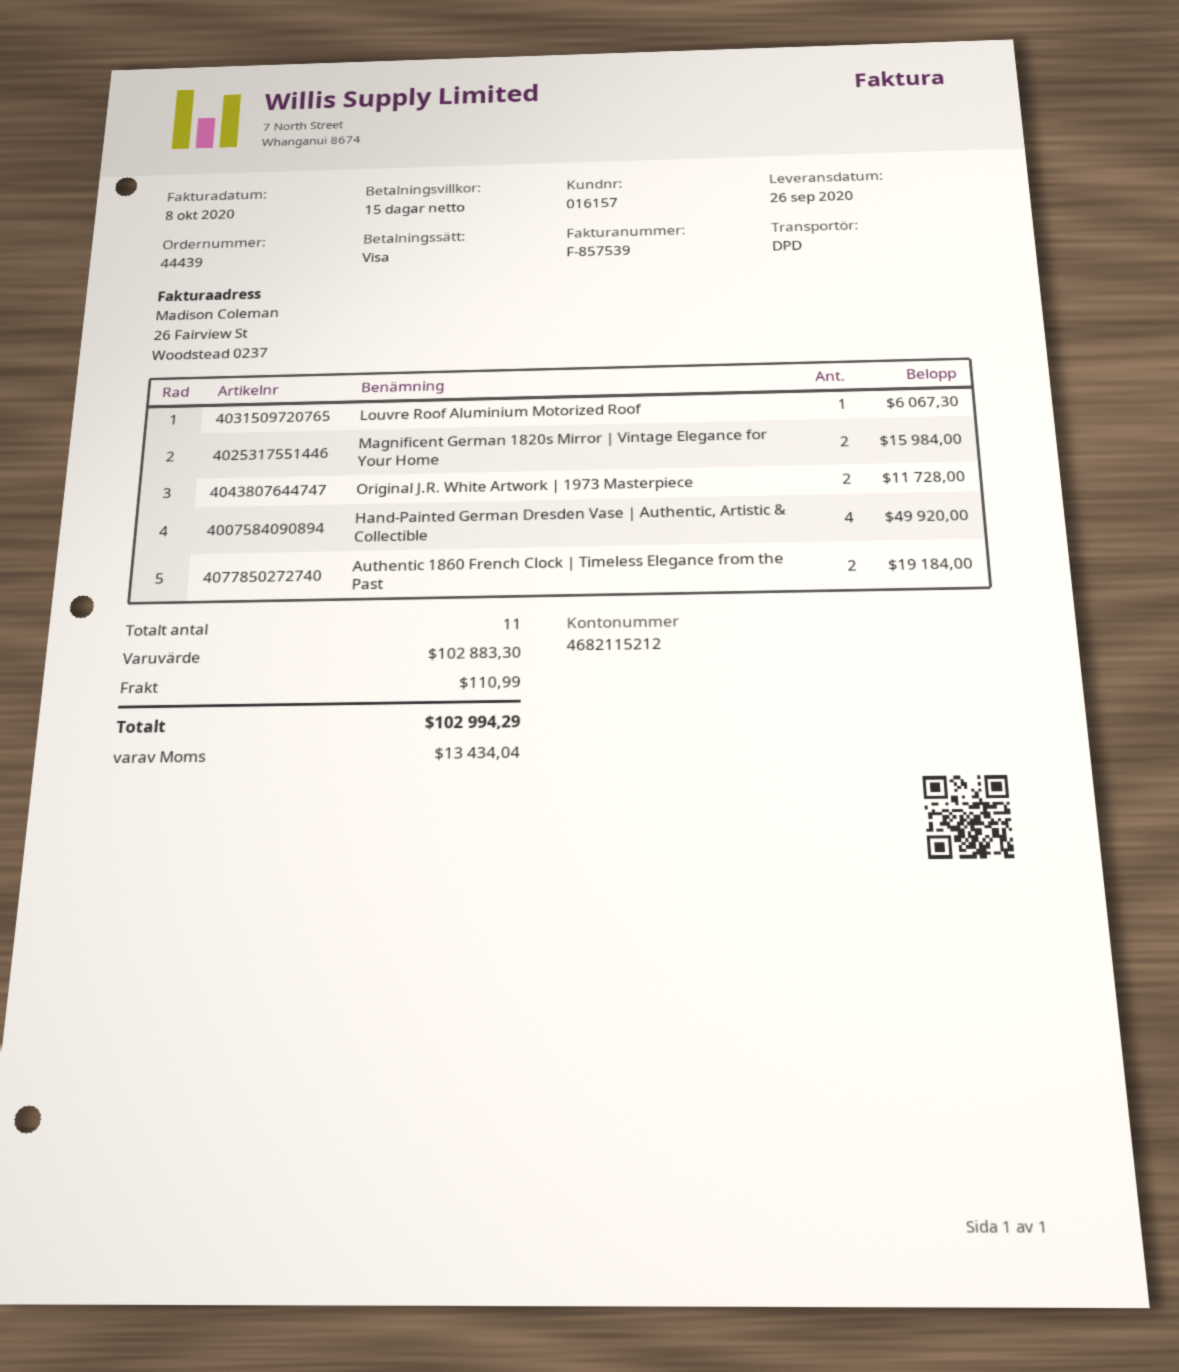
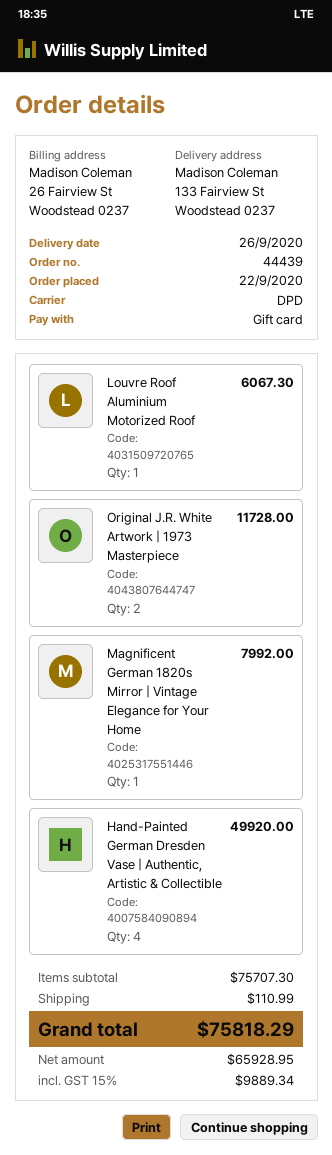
payment method: Visa -> gift card
Magnificent German 1820s Mirror | Vintage Elegance for Your Home: 2 for 15984.00 -> 1 for 7992.00
Authentic 1860 French Clock | Timeless Elegance from the Past: 2 for 19184.00 -> none
subtotal: 102883.30 -> 75707.30
tax: 13434.04 -> 9889.34
total: 102994.29 -> 75818.29

